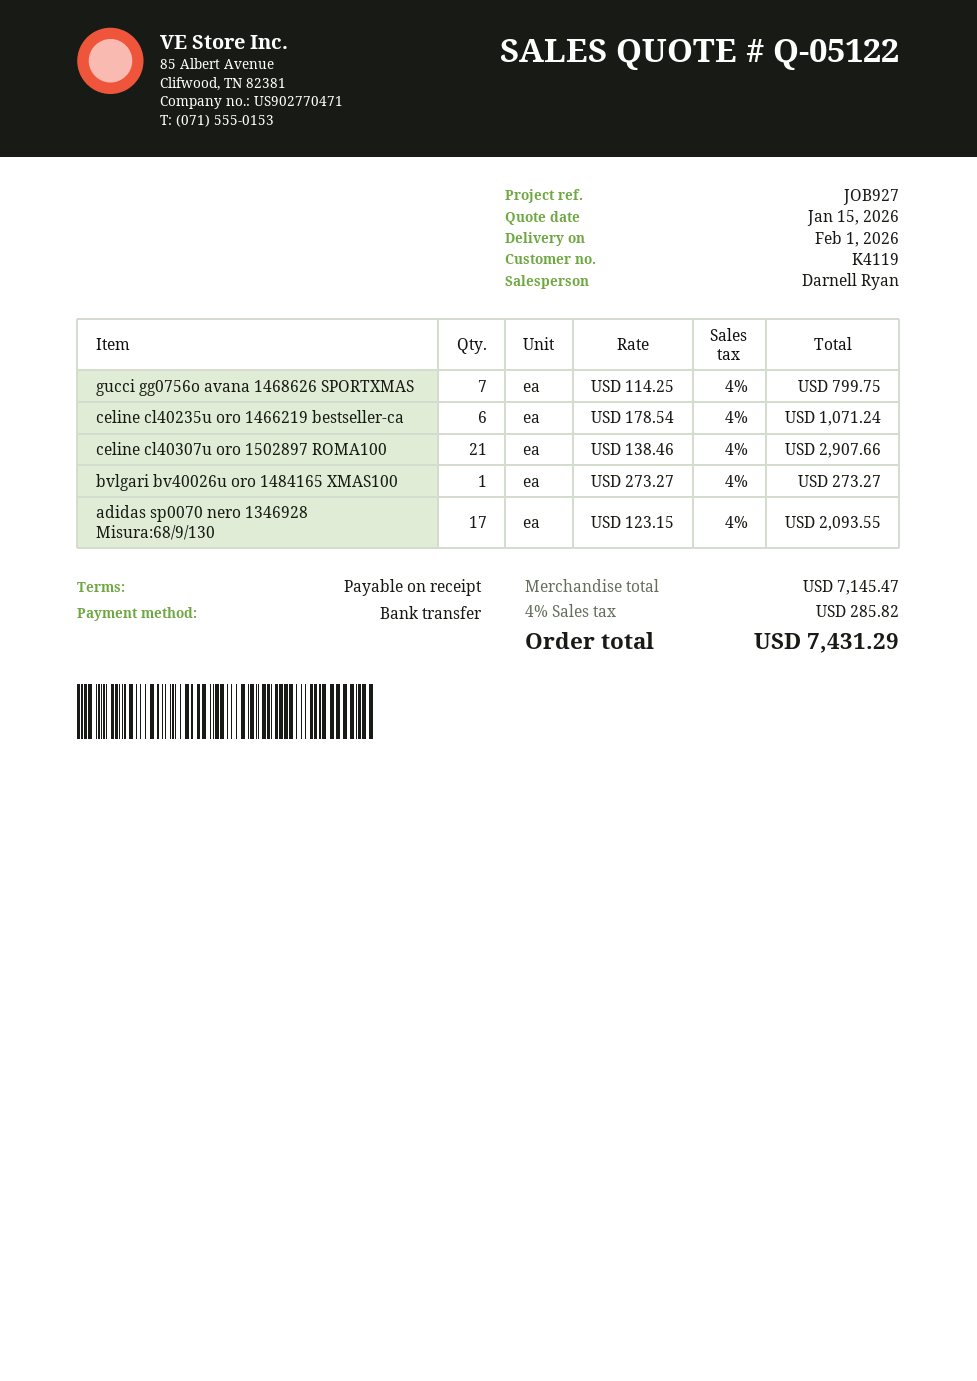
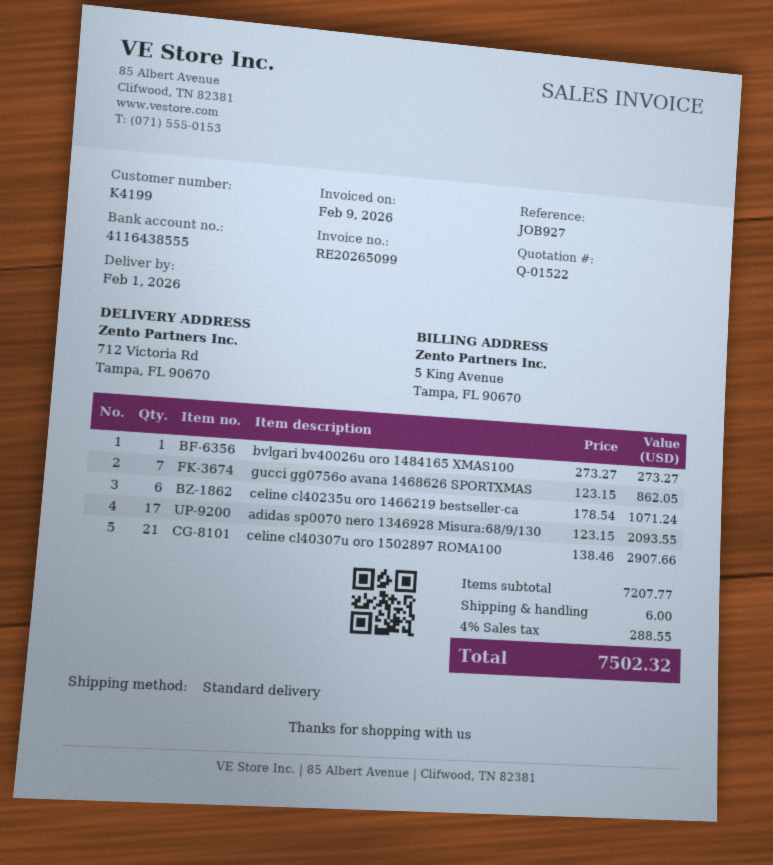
quote number: Q-05122 -> Q-01522
customer number: K4119 -> K4199
gucci gg0756o avana 1468626 SPORTXMAS: 7 x 114.25 = 799.75 -> 7 x 123.15 = 862.05
subtotal: 7145.47 -> 7207.77
shipping: none -> 6.00
tax: 4% = 285.82 -> 4% = 288.55
total: 7431.29 -> 7502.32

